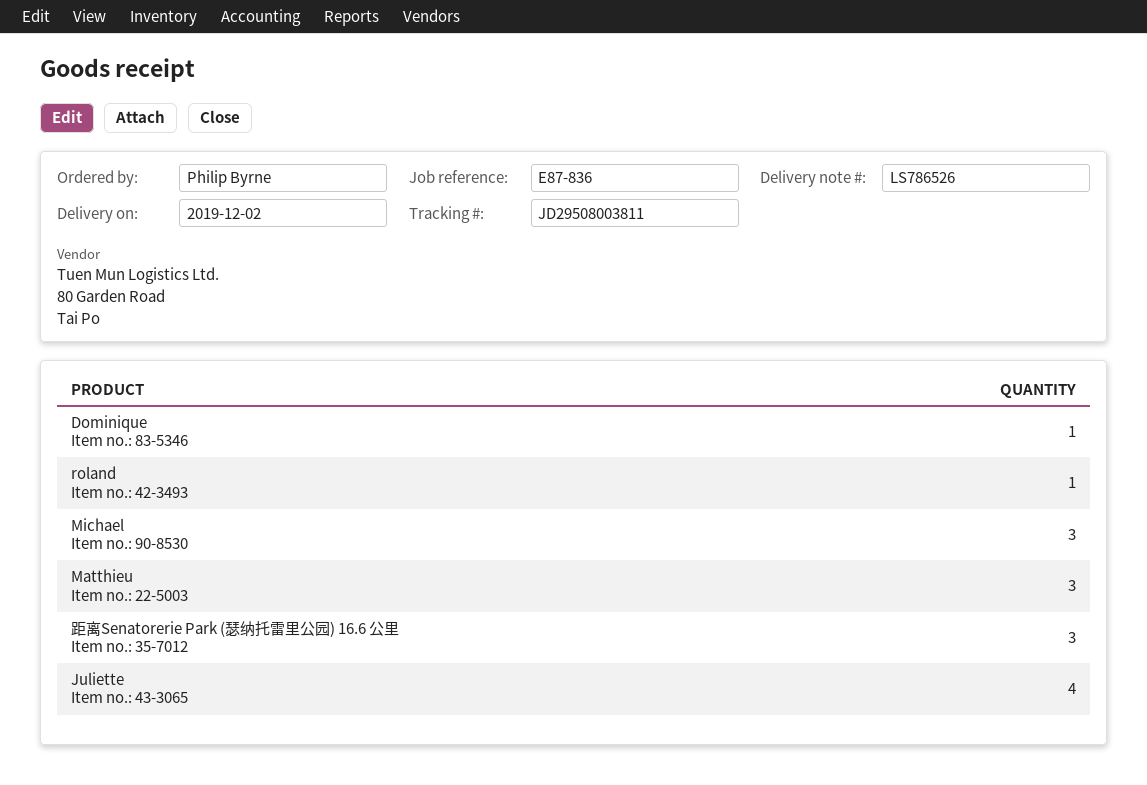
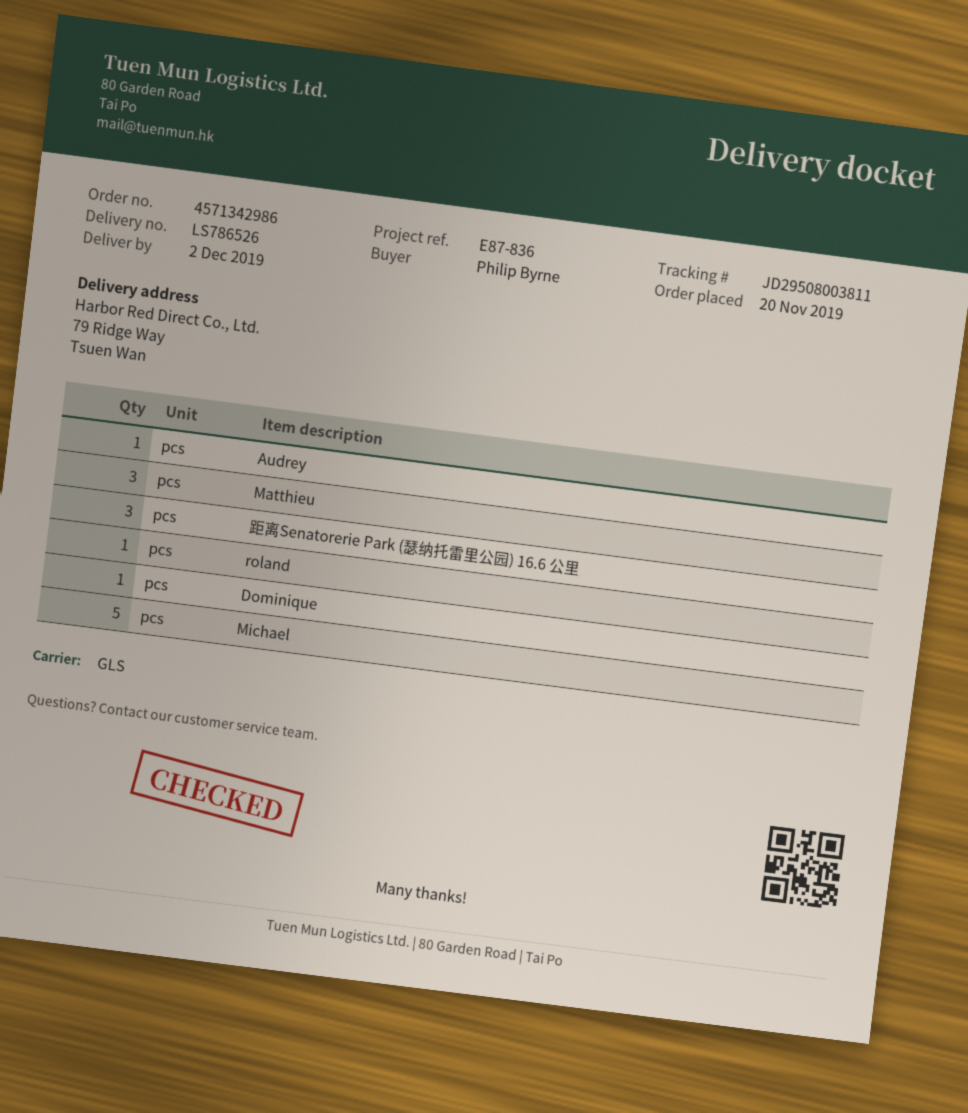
Michael: 3 -> 5
Juliette: 4 -> none
Audrey: none -> 1

